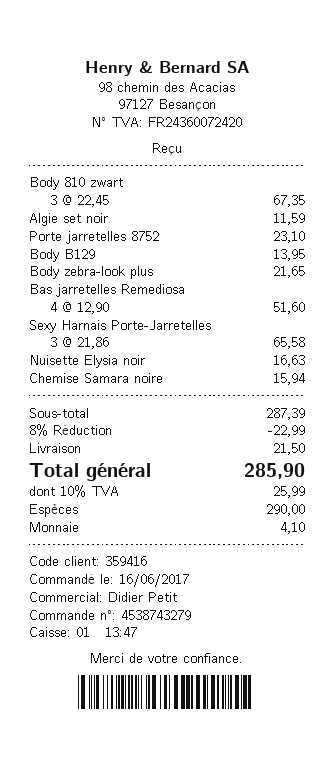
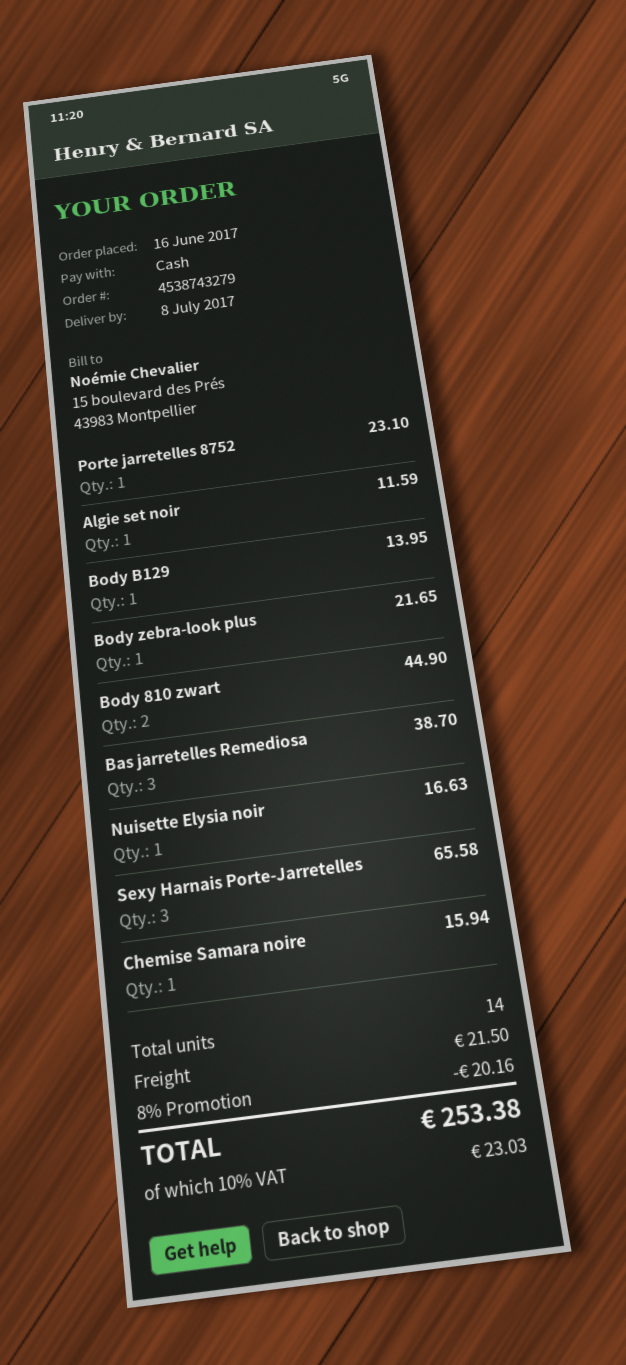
Body 810 zwart: 3 for 67.35 -> 2 for 44.90
Bas jarretelles Remediosa: 4 for 51.60 -> 3 for 38.70
discount: 8% = 22.99 -> 8% = 20.16
tax: 10% = 25.99 -> 10% = 23.03
total: 285.90 -> 253.38

